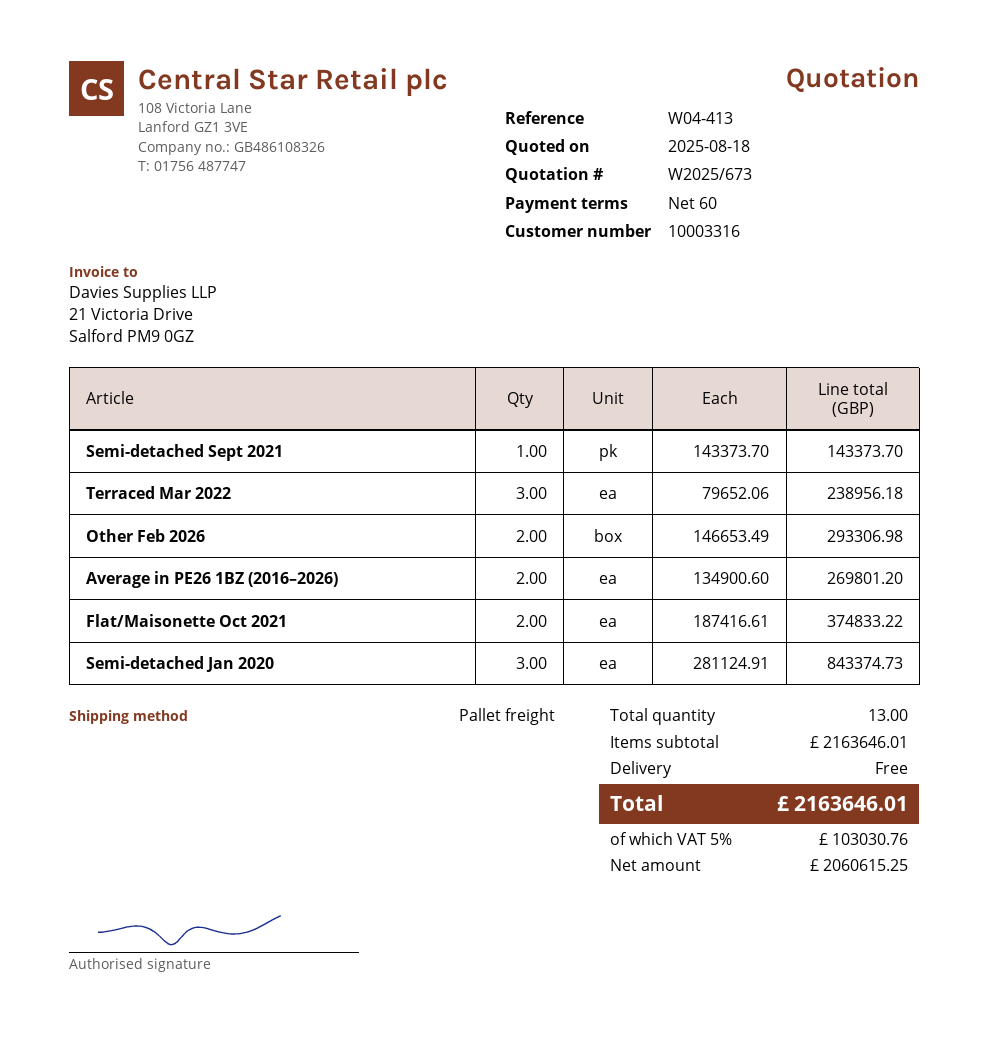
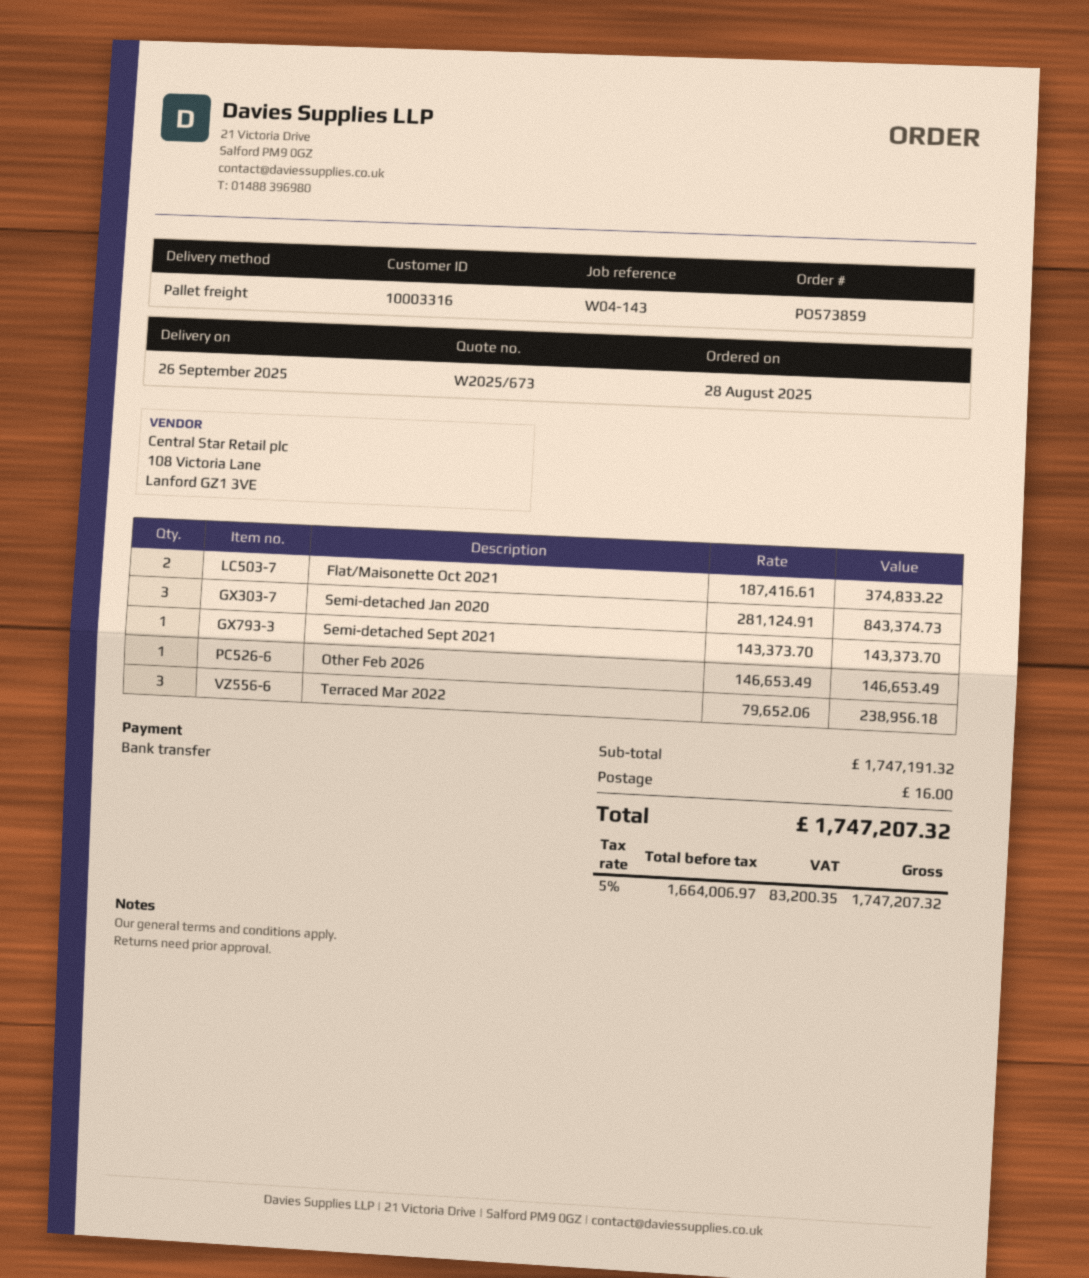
reference: W04-413 -> W04-143
Other Feb 2026: 2 x 146653.49 = 293306.98 -> 1 x 146653.49 = 146653.49
Average in PE26 1BZ (2016–2026): 2 x 134900.60 = 269801.20 -> none
subtotal: 2163646.01 -> 1747191.32
shipping: 0.00 -> 16.00
net: 2060615.25 -> 1664006.97
tax: 5% = 103030.76 -> 5% = 83200.35
total: 2163646.01 -> 1747207.32

